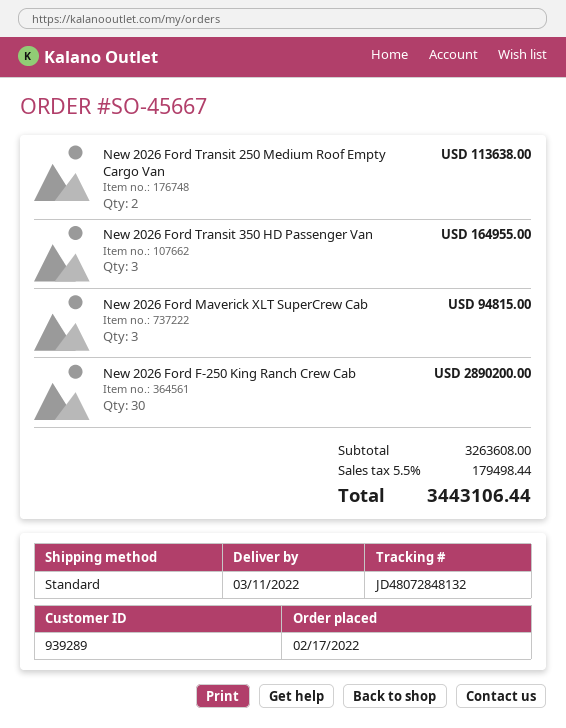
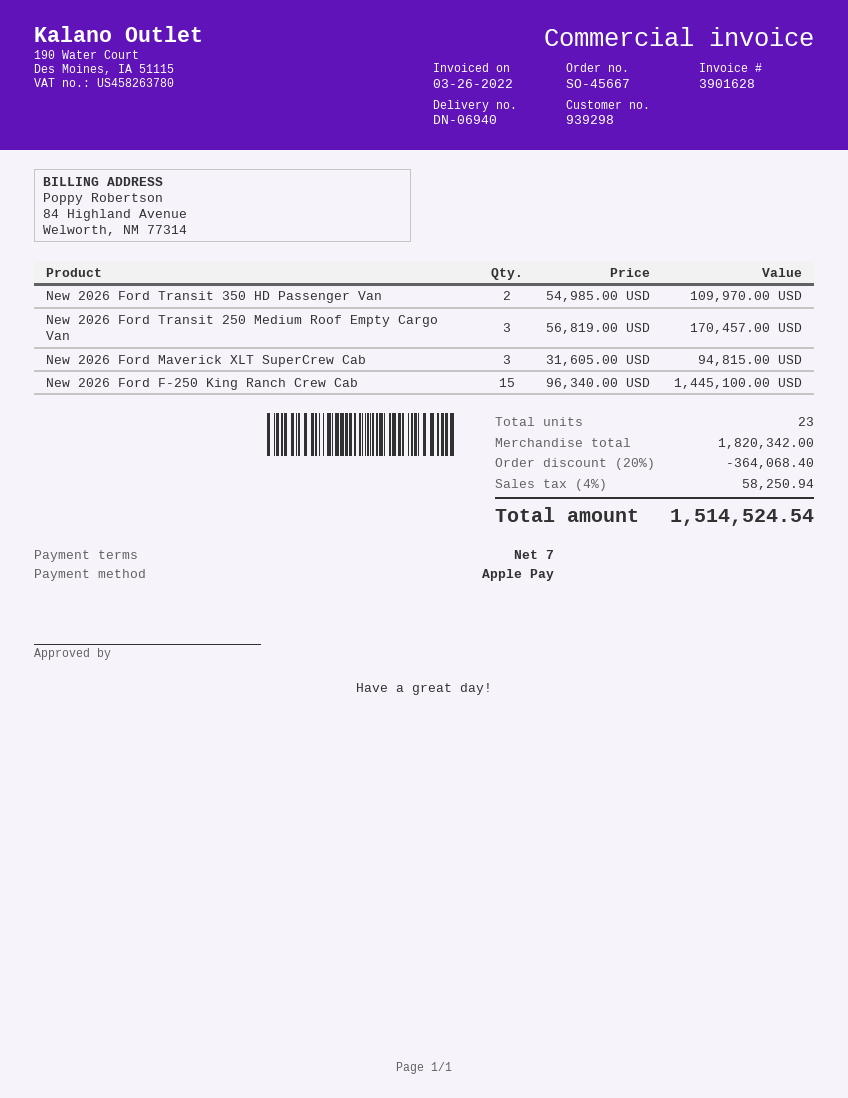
customer number: 939289 -> 939298
New 2026 Ford Transit 250 Medium Roof Empty Cargo Van: 2 for 113638.00 -> 3 for 170457.00
New 2026 Ford Transit 350 HD Passenger Van: 3 for 164955.00 -> 2 for 109970.00
New 2026 Ford F-250 King Ranch Crew Cab: 30 for 2890200.00 -> 15 for 1445100.00
subtotal: 3263608.00 -> 1820342.00
discount: none -> 20% = 364068.40
tax: 5.5% = 179498.44 -> 4% = 58250.94
total: 3443106.44 -> 1514524.54

